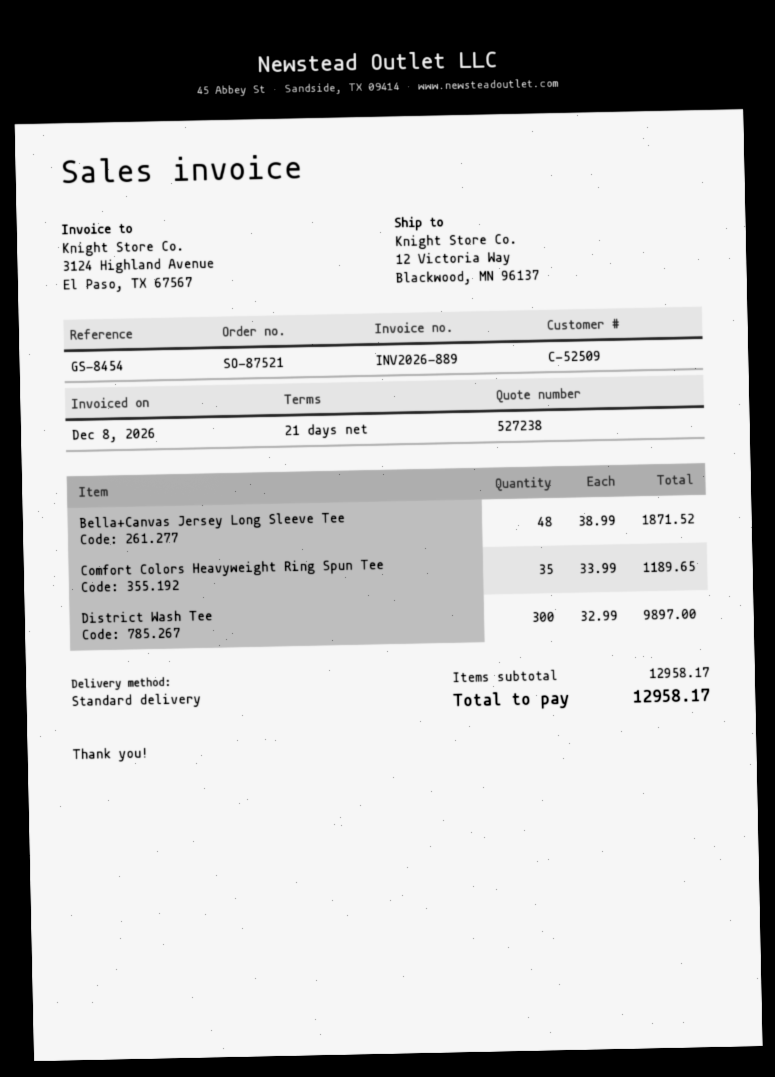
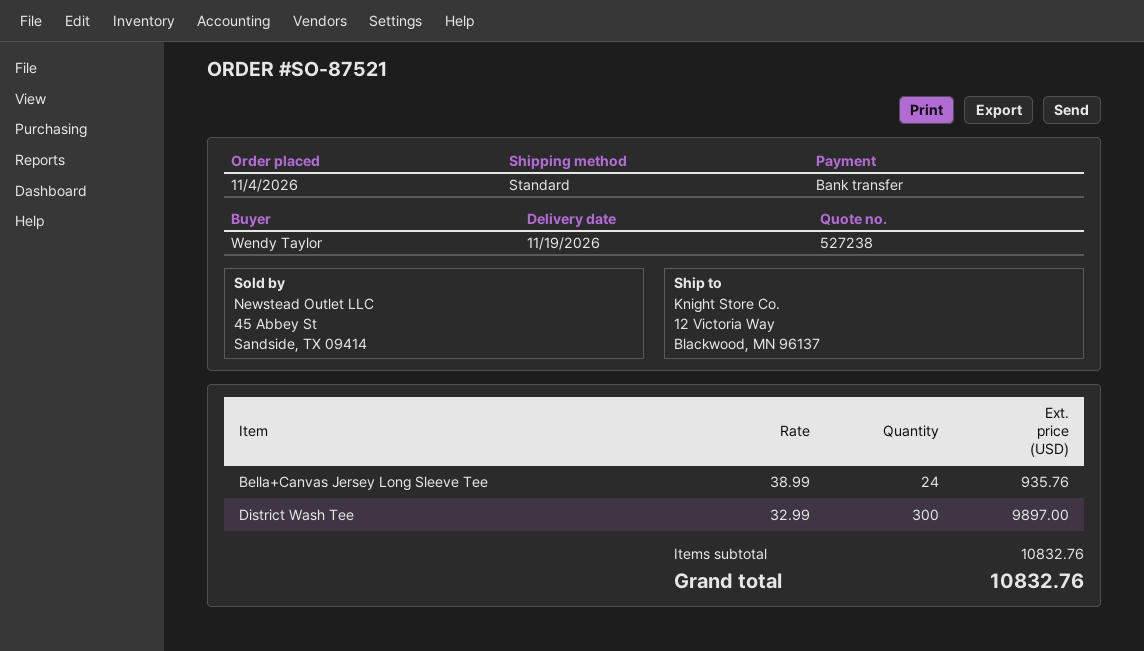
Bella+Canvas Jersey Long Sleeve Tee: 48 x 38.99 = 1871.52 -> 24 x 38.99 = 935.76
Comfort Colors Heavyweight Ring Spun Tee: 35 x 33.99 = 1189.65 -> none
subtotal: 12958.17 -> 10832.76
total: 12958.17 -> 10832.76

